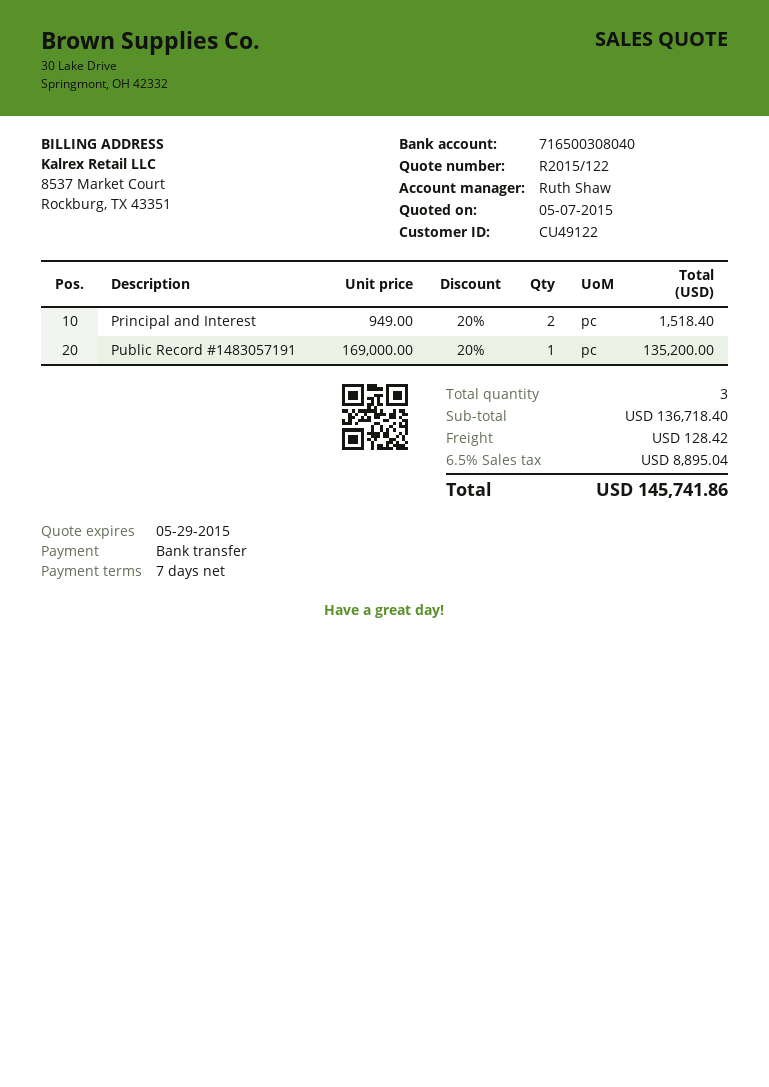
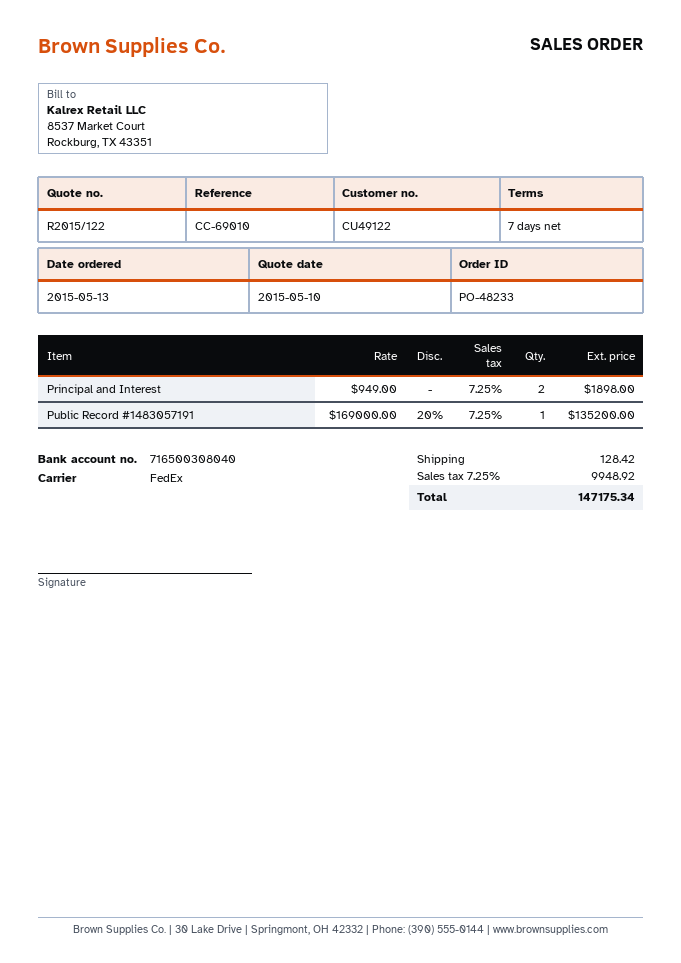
quote date: 2015-05-07 -> 2015-05-10
Principal and Interest: 2 x 949.00 - 20% = 1518.40 -> 2 x 949.00 = 1898.00
tax: 6.5% = 8895.04 -> 7.25% = 9948.92
total: 145741.86 -> 147175.34

